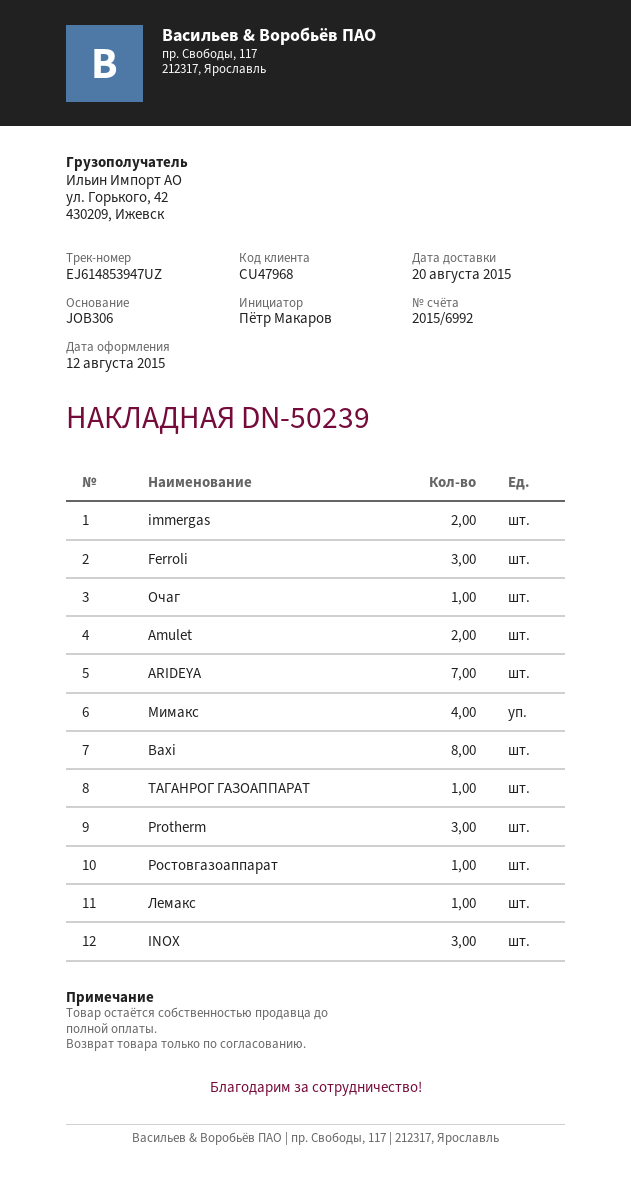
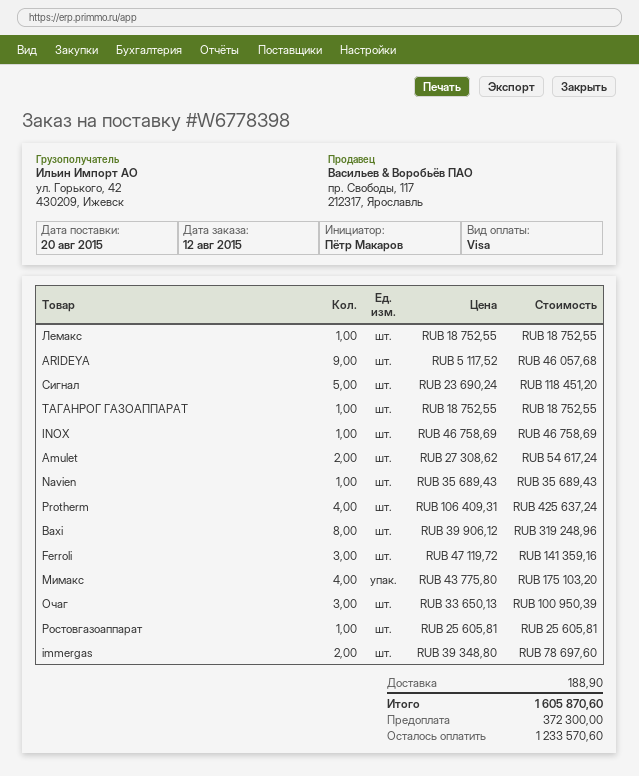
Очаг: 1 -> 3
ARIDEYA: 7 -> 9
Protherm: 3 -> 4
INOX: 3 -> 1
Сигнал: none -> 5
Navien: none -> 1

